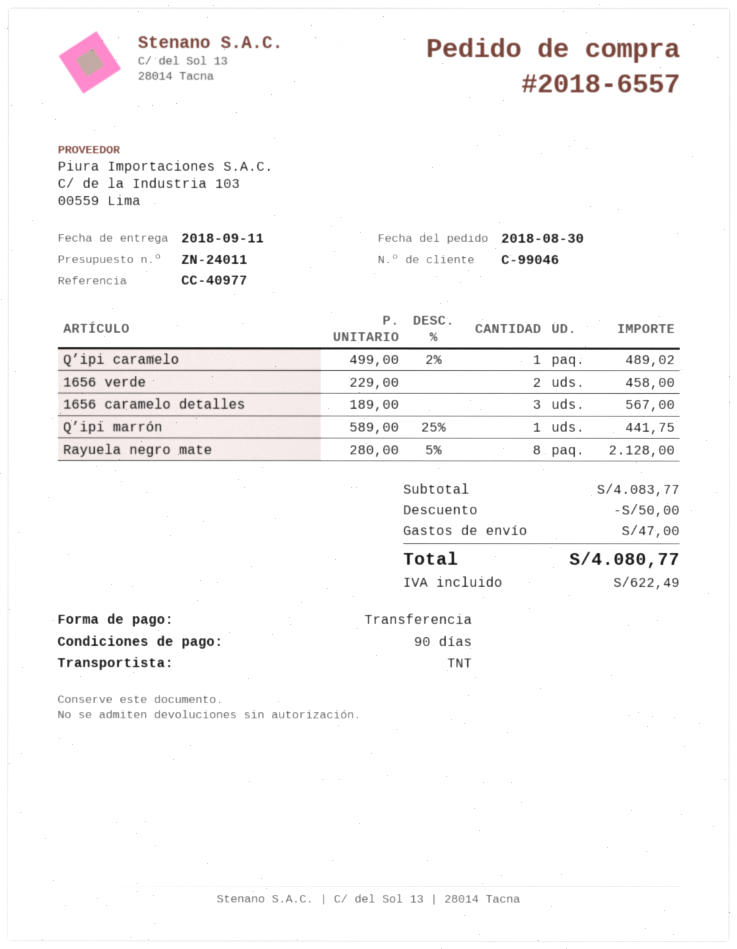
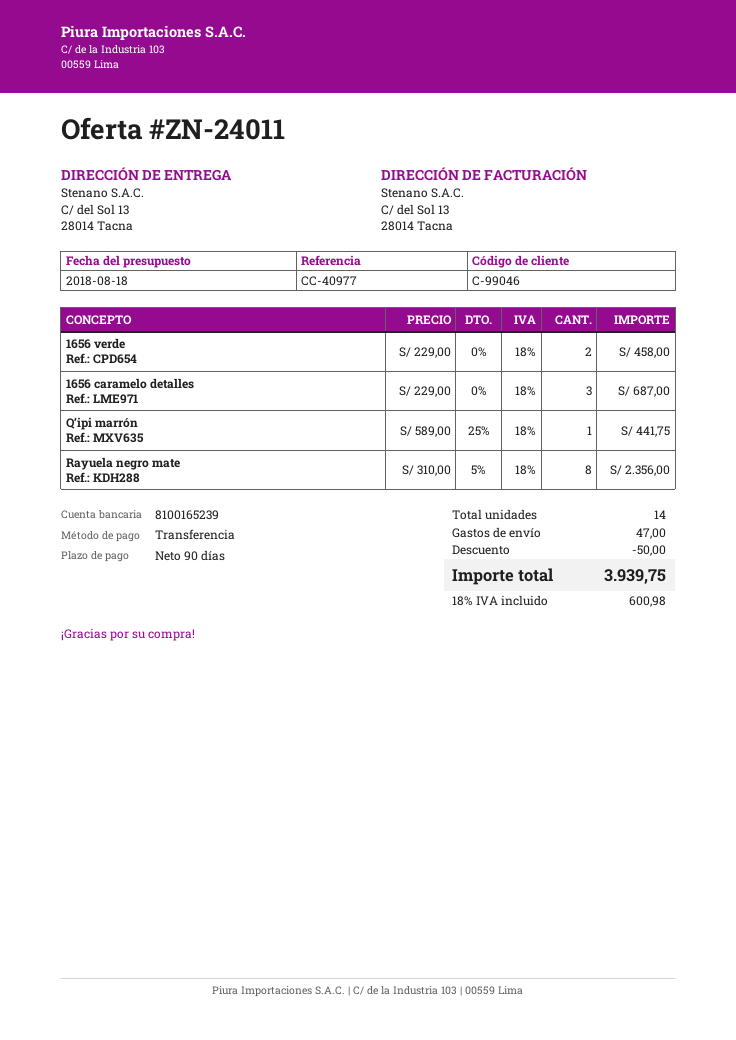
Q’ipi caramelo: 1 x 499.00 - 2% = 489.02 -> none
1656 caramelo detalles: 3 x 189.00 = 567.00 -> 3 x 229.00 = 687.00
Rayuela negro mate: 8 x 280.00 - 5% = 2128.00 -> 8 x 310.00 - 5% = 2356.00
tax: 622.49 -> 600.98
total: 4080.77 -> 3939.75

